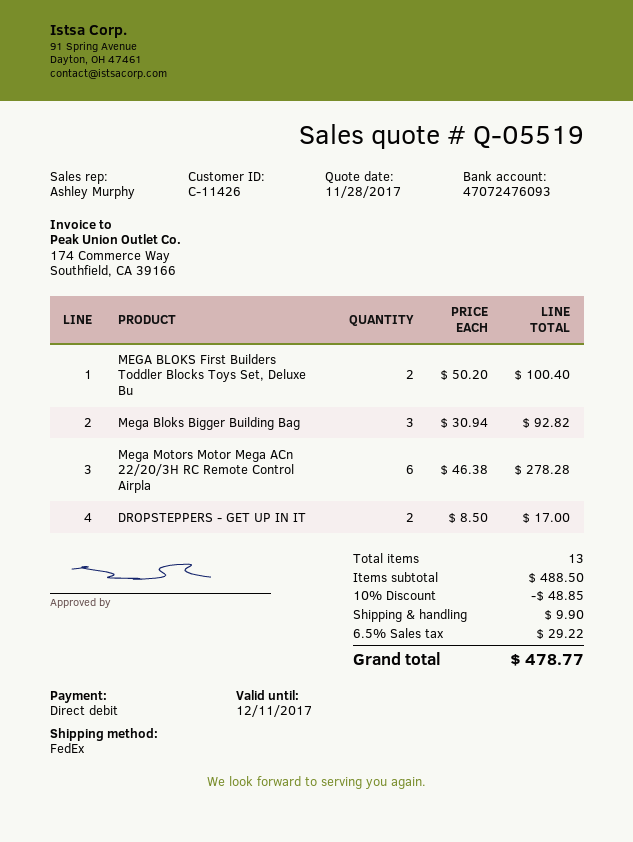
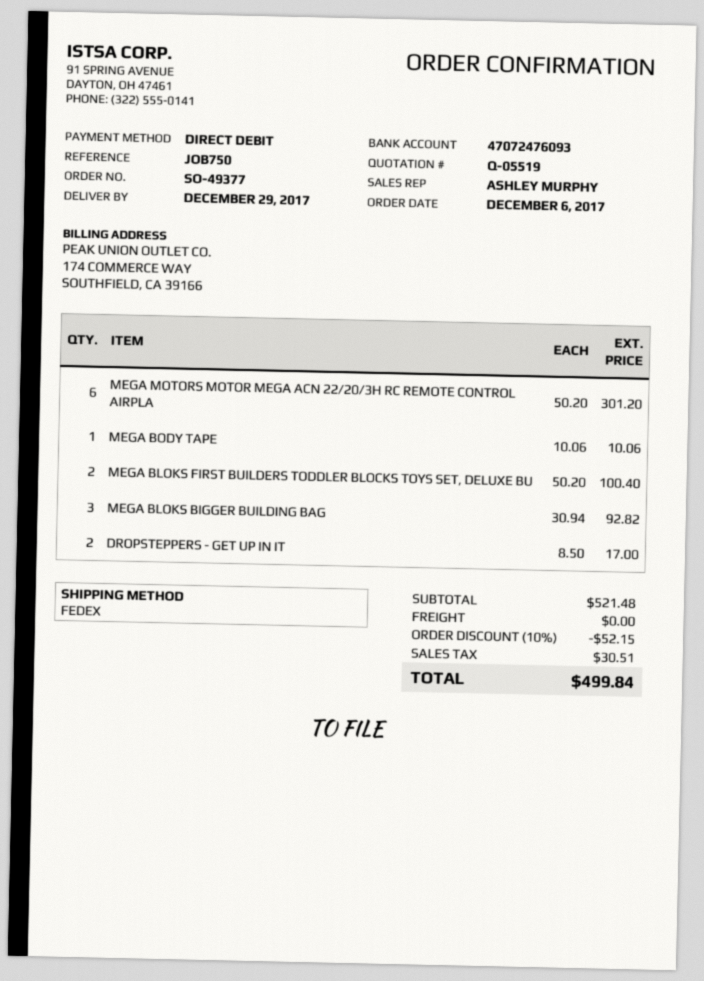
Mega Motors Motor Mega ACn 22/20/3H RC Remote Control Airpla: 6 x 46.38 = 278.28 -> 6 x 50.20 = 301.20
MEGA BODY TAPE: none -> 1 x 10.06 = 10.06
subtotal: 488.50 -> 521.48
discount: 10% = 48.85 -> 10% = 52.15
shipping: 9.90 -> 0.00
tax: 29.22 -> 30.51
total: 478.77 -> 499.84

